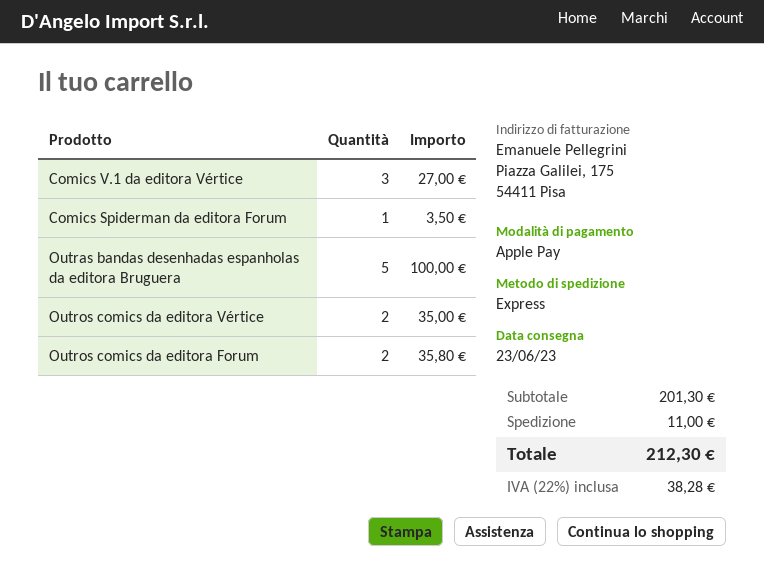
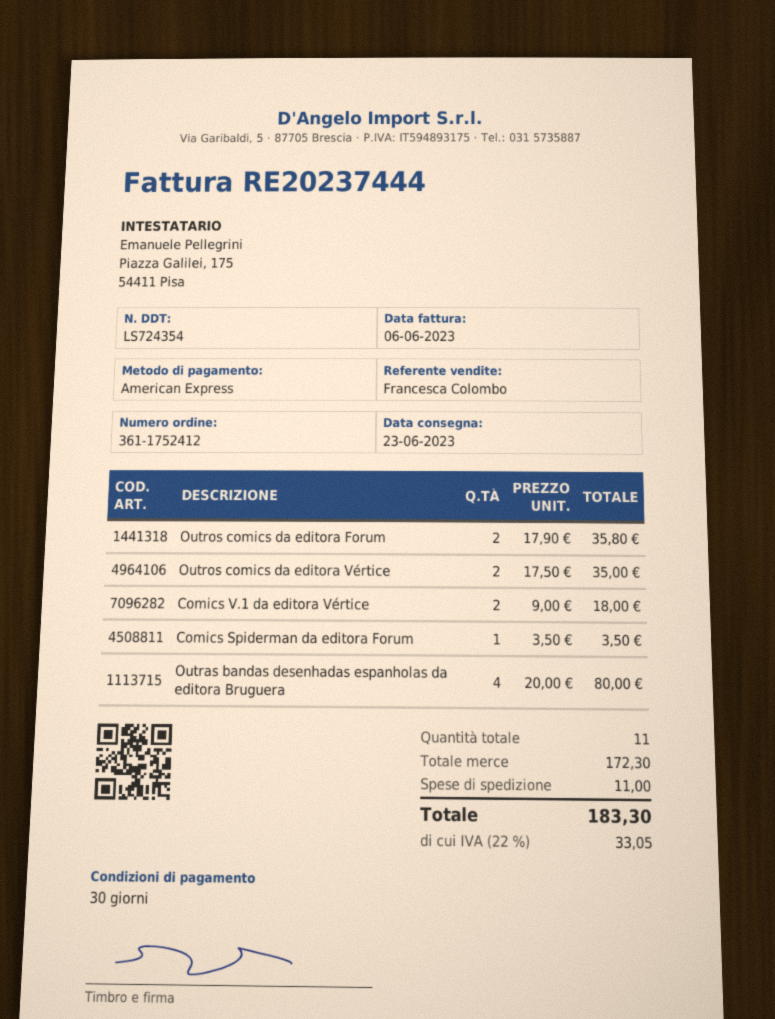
payment method: Apple Pay -> American Express
Comics V.1 da editora Vértice: 3 for 27.00 -> 2 for 18.00
Outras bandas desenhadas espanholas da editora Bruguera: 5 for 100.00 -> 4 for 80.00
subtotal: 201.30 -> 172.30
tax: 22% = 38.28 -> 22% = 33.05
total: 212.30 -> 183.30

